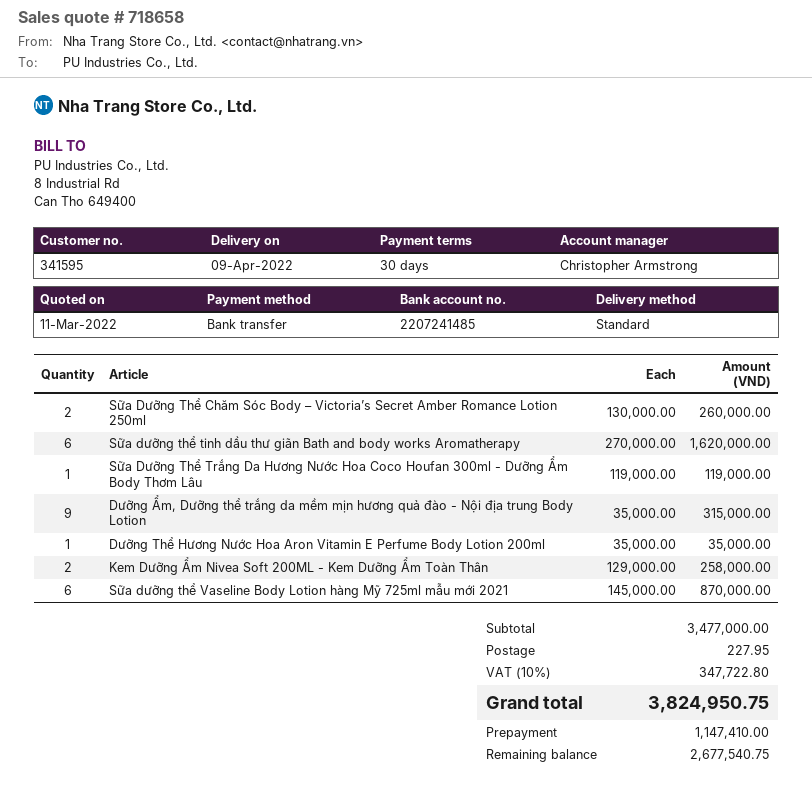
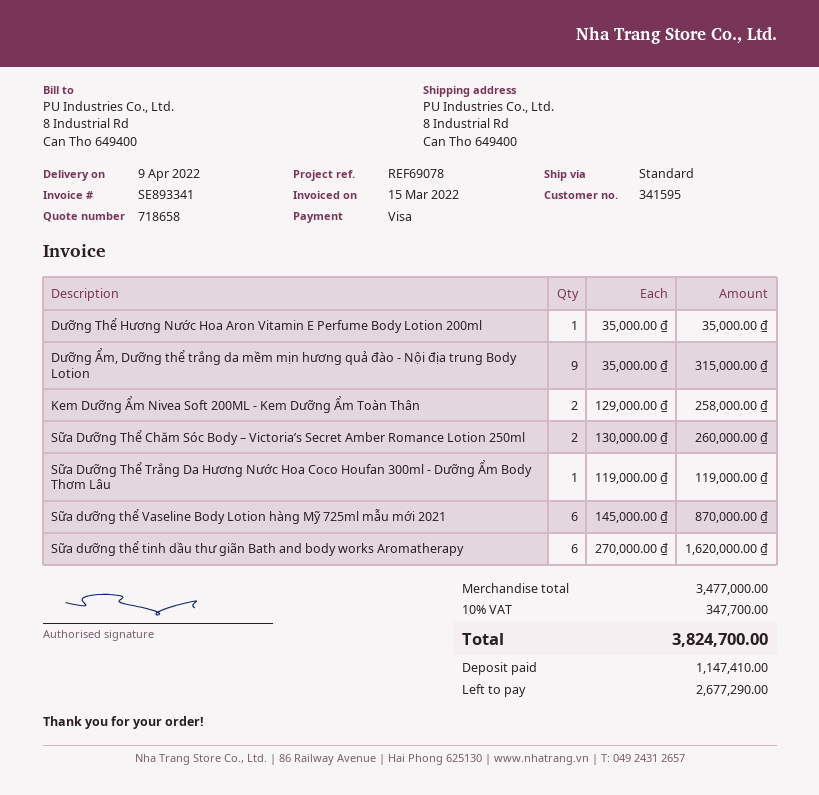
payment method: bank transfer -> Visa
shipping: 227.95 -> none
tax: 10% = 347722.80 -> 10% = 347700.00
total: 3824950.75 -> 3824700.00
balance: 2677540.75 -> 2677290.00

